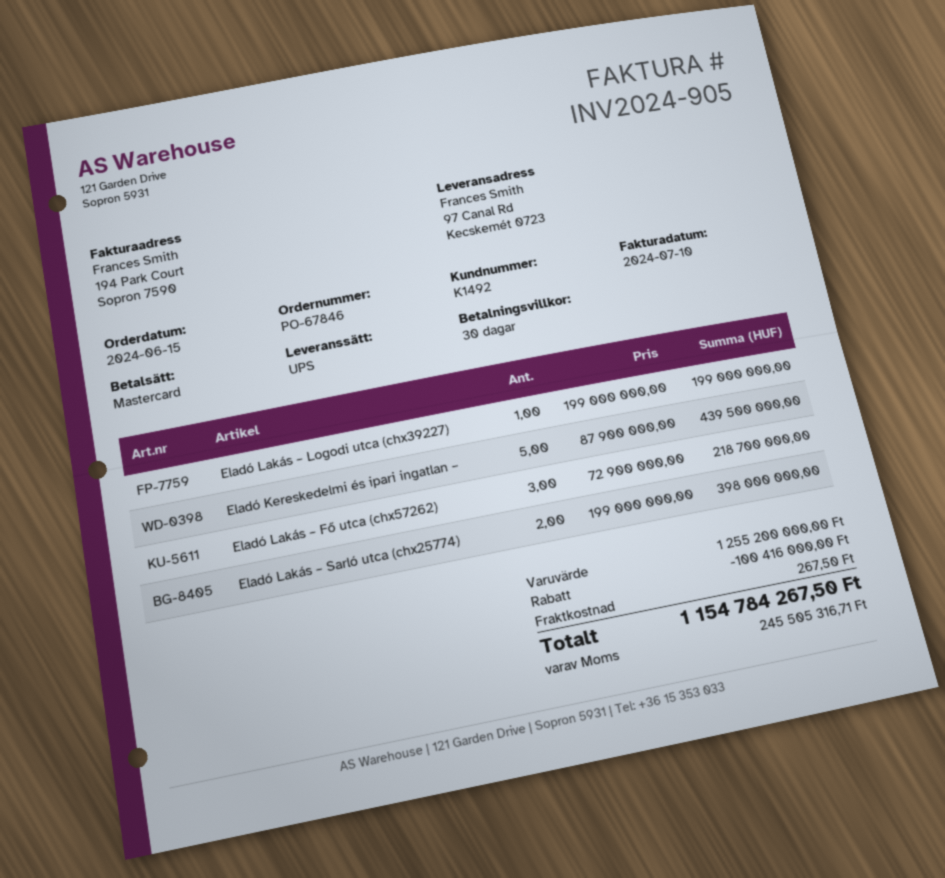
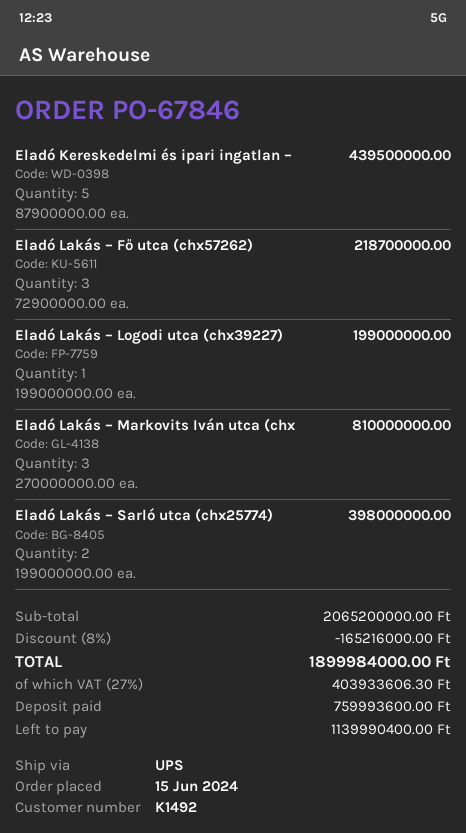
Eladó Lakás – Markovits Iván utca (chx: none -> 3 x 270000000.00 = 810000000.00
subtotal: 1255200000.00 -> 2065200000.00
discount: 100416000.00 -> 165216000.00
shipping: 267.50 -> none
tax: 245505316.71 -> 403933606.30
total: 1154784267.50 -> 1899984000.00

